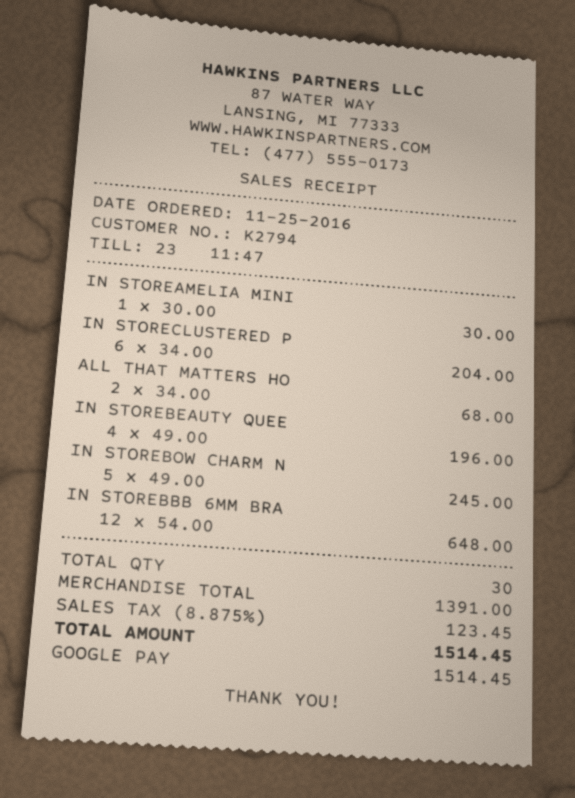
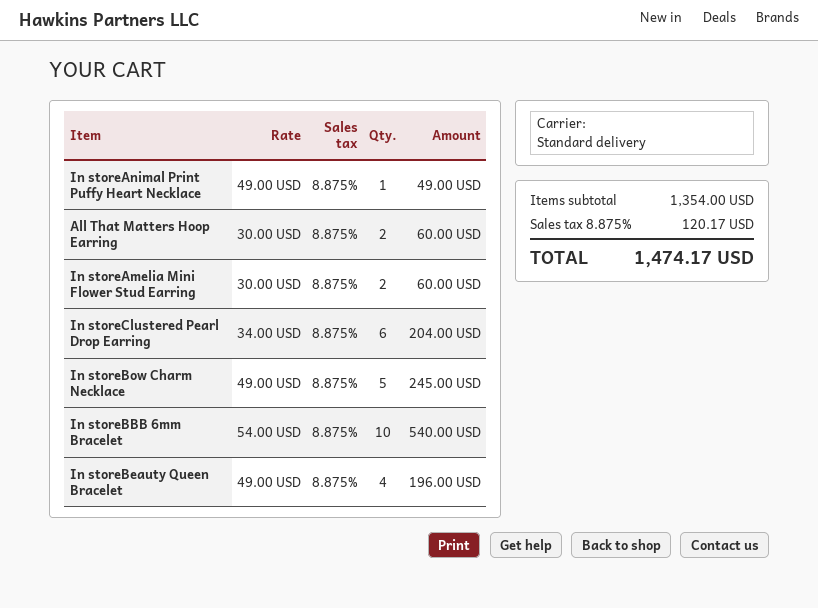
IN STOREAMELIA MINI: 1 x 30.00 = 30.00 -> 2 x 30.00 = 60.00
ALL THAT MATTERS HO: 2 x 34.00 = 68.00 -> 2 x 30.00 = 60.00
IN STOREBBB 6MM BRA: 12 x 54.00 = 648.00 -> 10 x 54.00 = 540.00
In storeAnimal Print Puffy Heart Necklace: none -> 1 x 49.00 = 49.00
subtotal: 1391.00 -> 1354.00
tax: 8.875% = 123.45 -> 8.875% = 120.17
total: 1514.45 -> 1474.17

